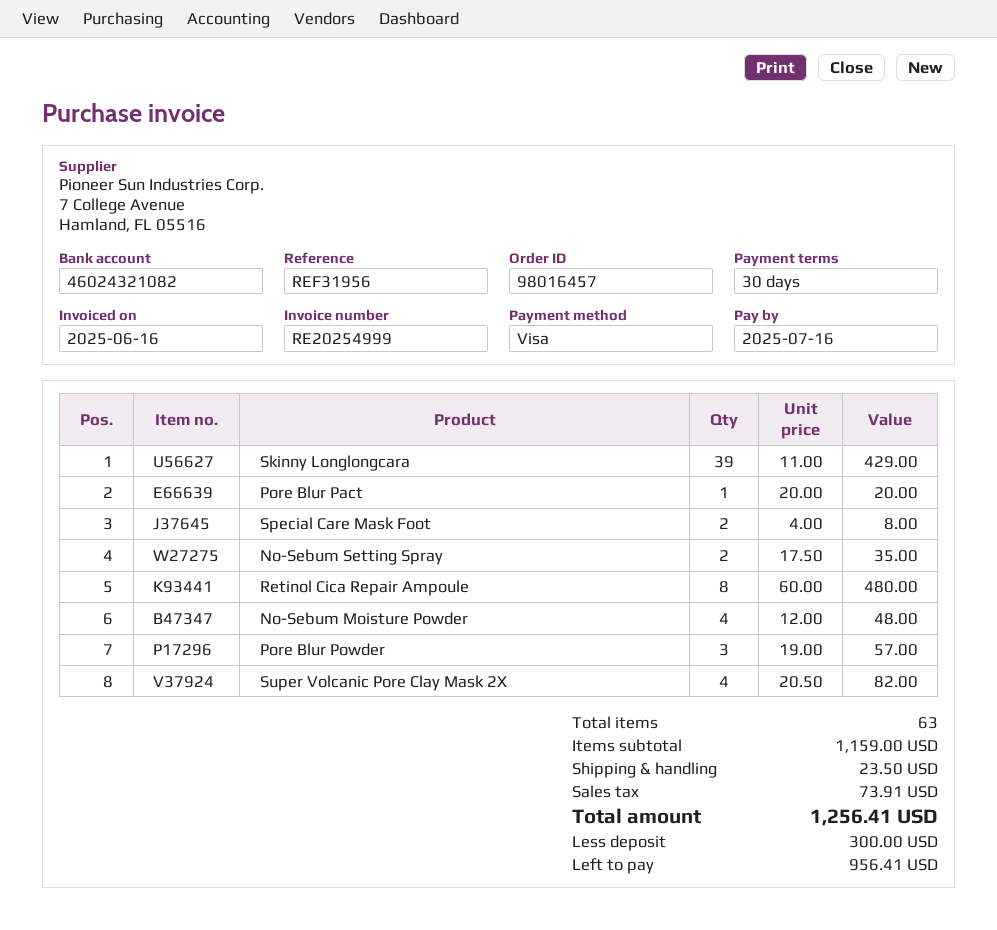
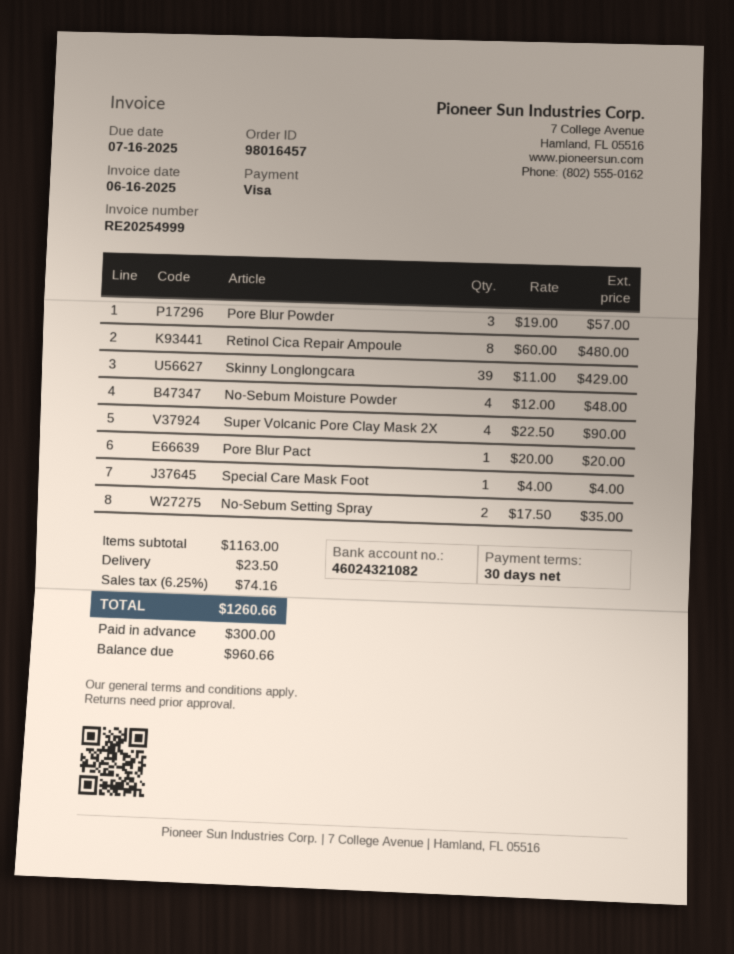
Special Care Mask Foot: 2 x 4.00 = 8.00 -> 1 x 4.00 = 4.00
Super Volcanic Pore Clay Mask 2X: 4 x 20.50 = 82.00 -> 4 x 22.50 = 90.00
subtotal: 1159.00 -> 1163.00
tax: 73.91 -> 74.16
total: 1256.41 -> 1260.66
balance: 956.41 -> 960.66

